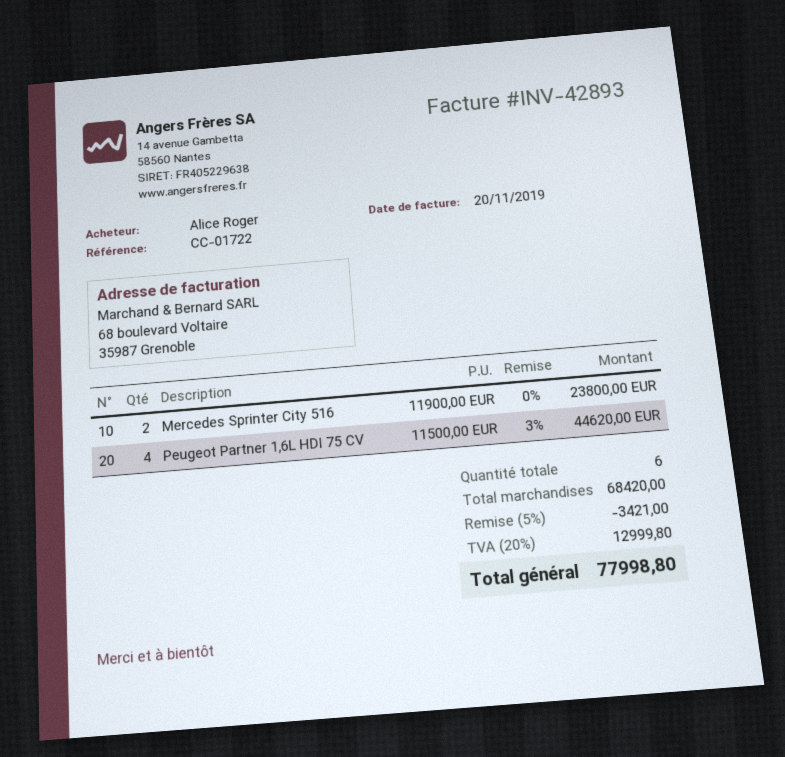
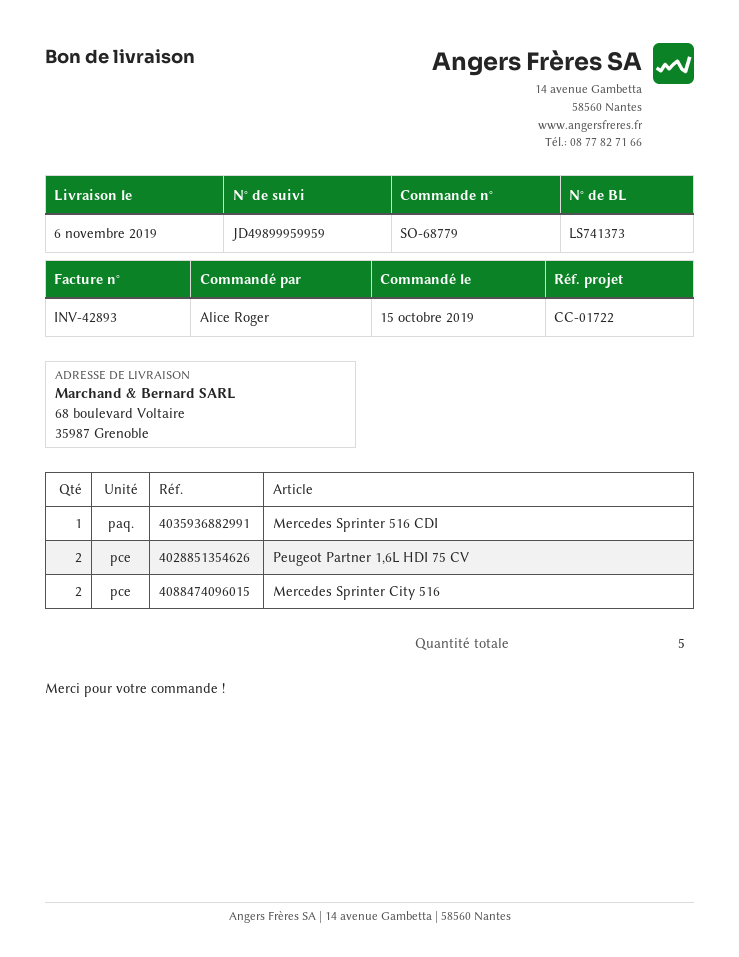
Peugeot Partner 1,6L HDI 75 CV: 4 -> 2
Mercedes Sprinter 516 CDI: none -> 1
total quantity: 6 -> 5

